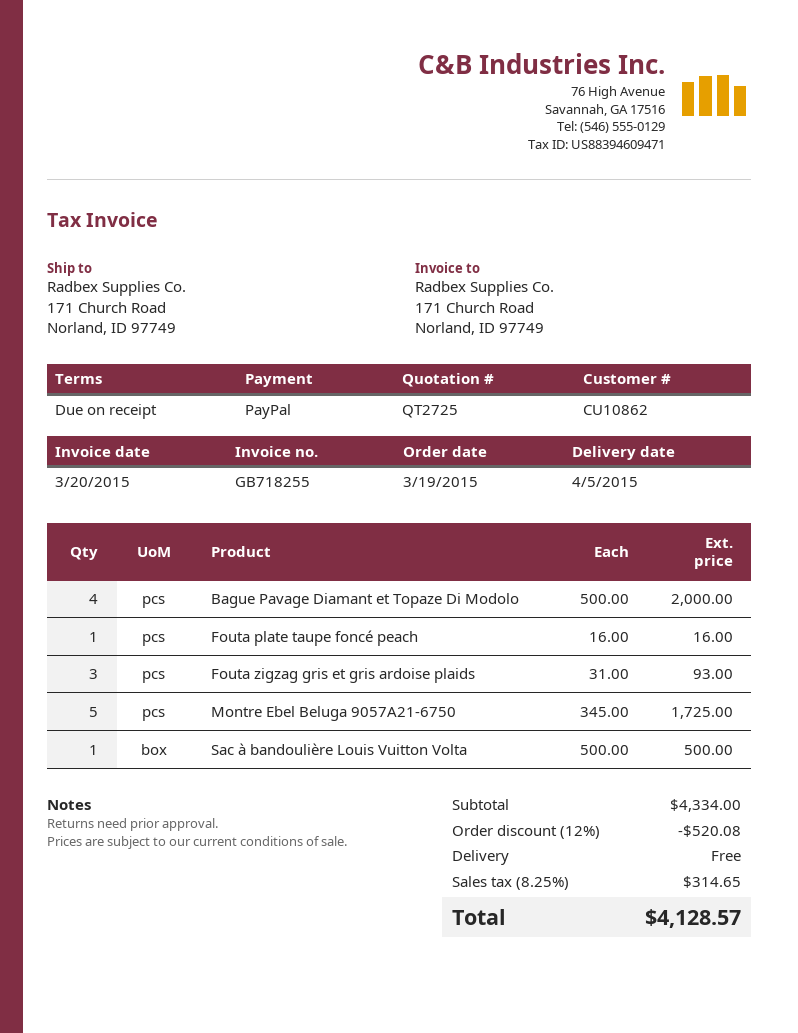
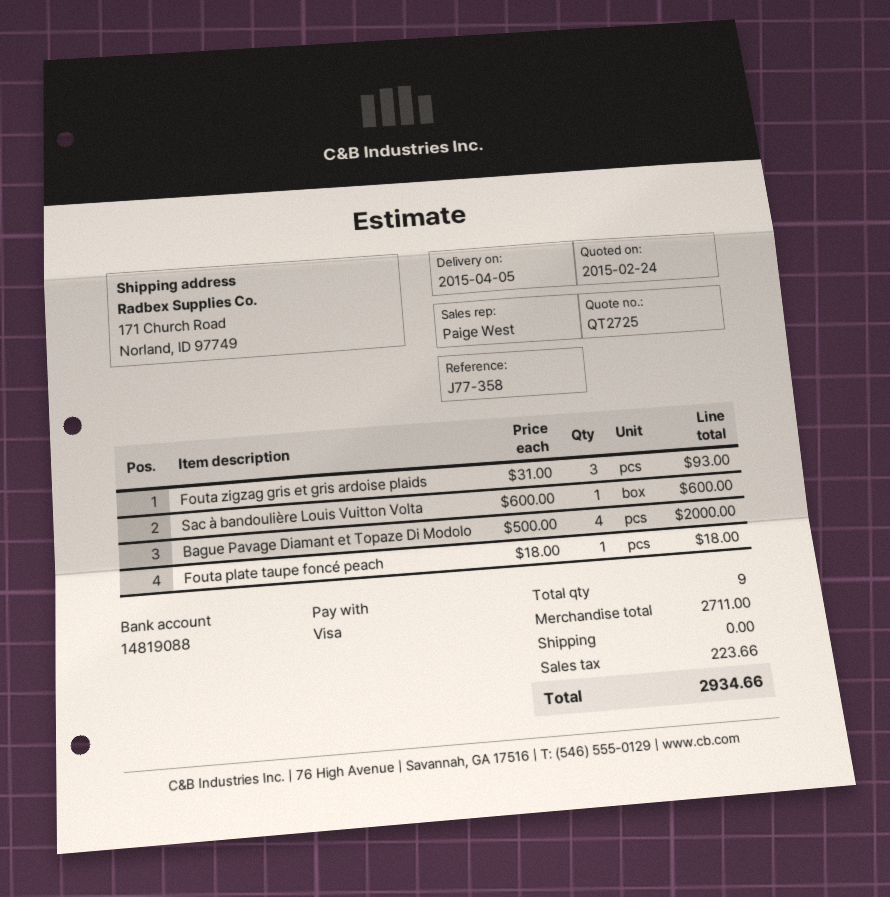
payment method: PayPal -> Visa
Fouta plate taupe foncé peach: 1 x 16.00 = 16.00 -> 1 x 18.00 = 18.00
Montre Ebel Beluga 9057A21-6750: 5 x 345.00 = 1725.00 -> none
Sac à bandoulière Louis Vuitton Volta: 1 x 500.00 = 500.00 -> 1 x 600.00 = 600.00
subtotal: 4334.00 -> 2711.00
discount: 12% = 520.08 -> none
tax: 314.65 -> 223.66
total: 4128.57 -> 2934.66

